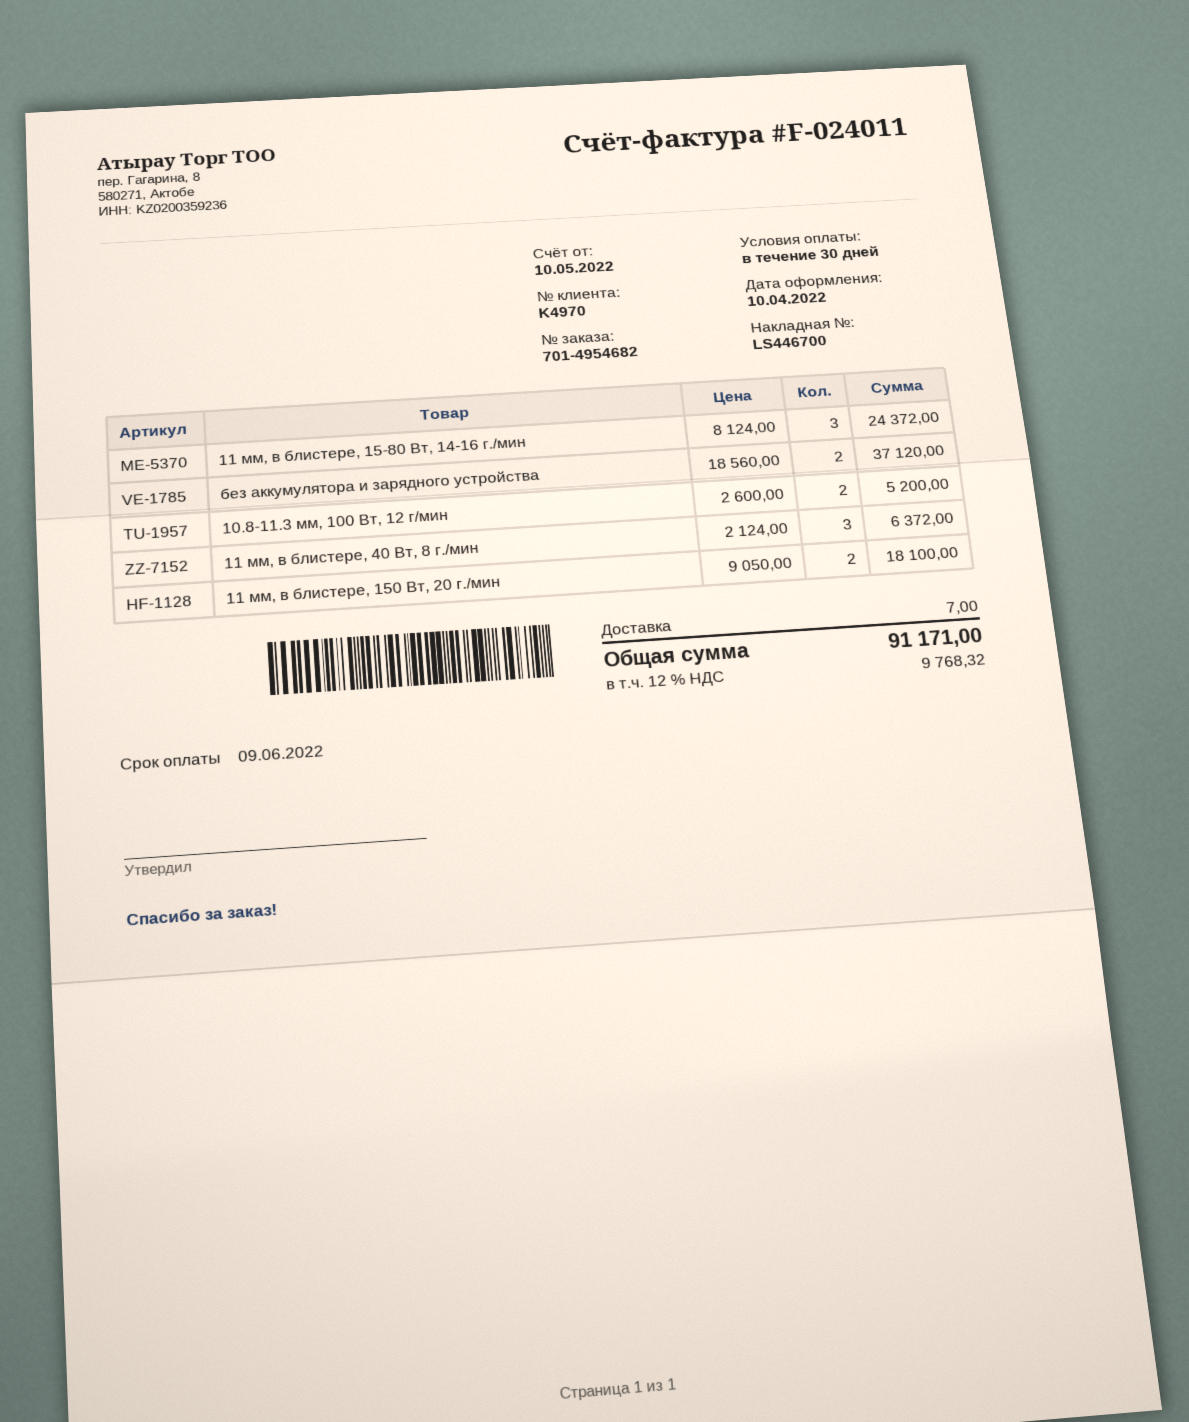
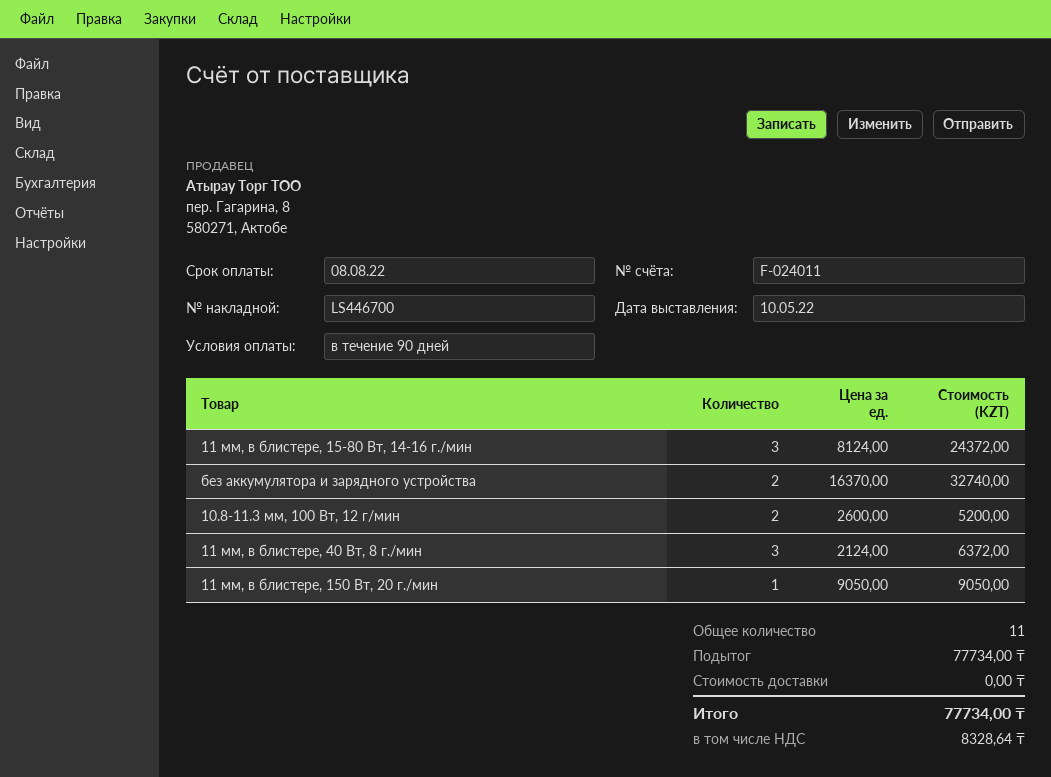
payment terms: 30 days -> 90 days
due date: 2022-06-09 -> 2022-08-08
без аккумулятора и зарядного устройства: 2 x 18560.00 = 37120.00 -> 2 x 16370.00 = 32740.00
11 мм, в блистере, 150 Вт, 20 г./мин: 2 x 9050.00 = 18100.00 -> 1 x 9050.00 = 9050.00
shipping: 7.00 -> 0.00
tax: 9768.32 -> 8328.64
total: 91171.00 -> 77734.00

